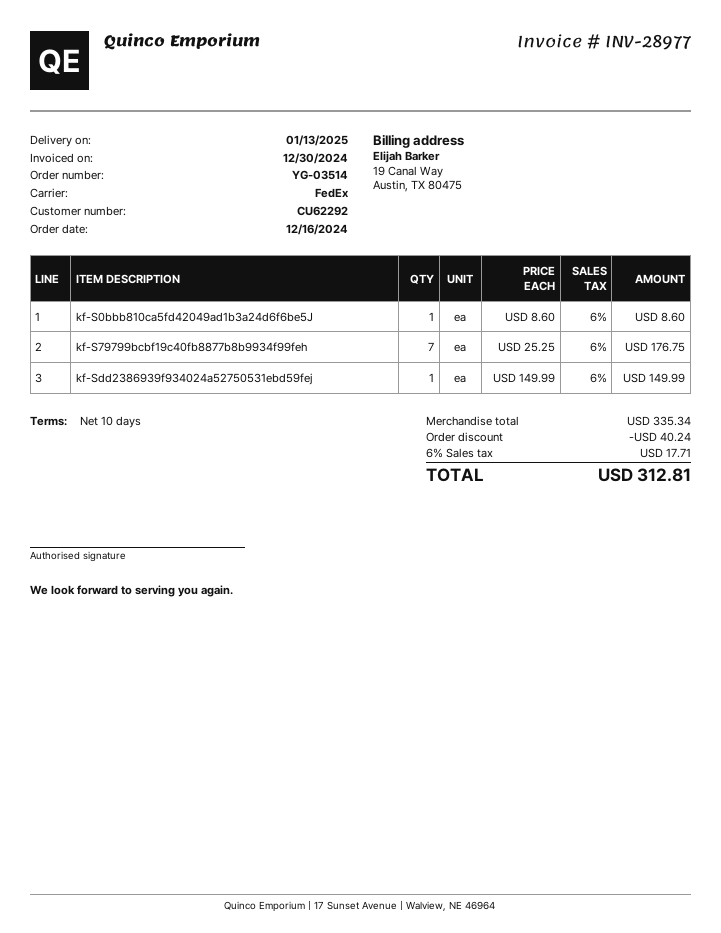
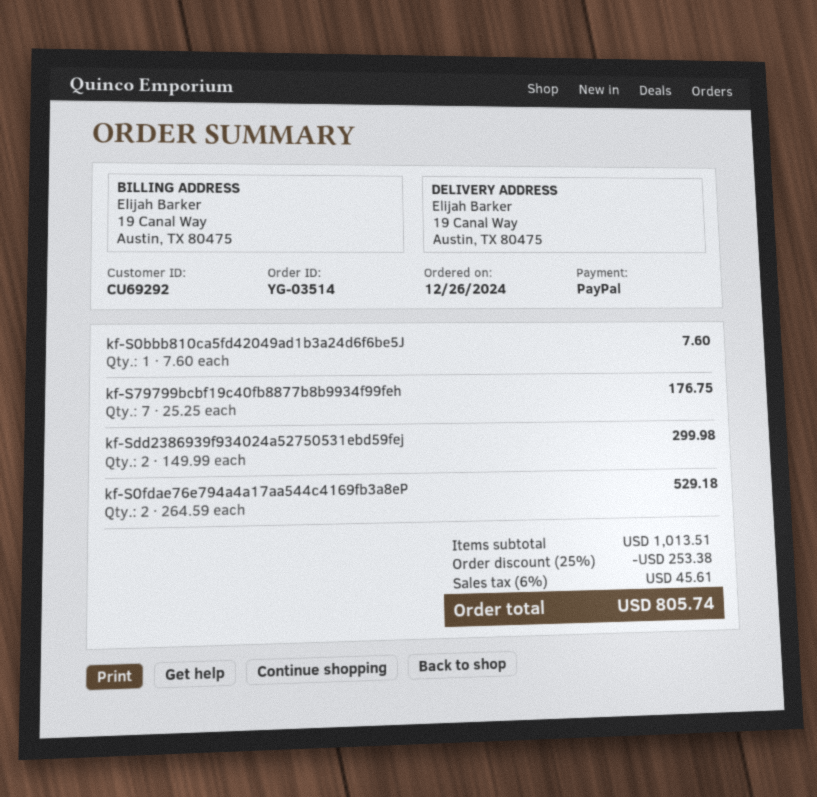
order date: 2024-12-16 -> 2024-12-26
customer number: CU62292 -> CU69292
kf-S0bbb810ca5fd42049ad1b3a24d6f6be5J: 1 x 8.60 = 8.60 -> 1 x 7.60 = 7.60
kf-Sdd2386939f934024a52750531ebd59fej: 1 x 149.99 = 149.99 -> 2 x 149.99 = 299.98
kf-S0fdae76e794a4a17aa544c4169fb3a8eP: none -> 2 x 264.59 = 529.18
subtotal: 335.34 -> 1013.51
discount: 40.24 -> 253.38
tax: 6% = 17.71 -> 6% = 45.61
total: 312.81 -> 805.74

